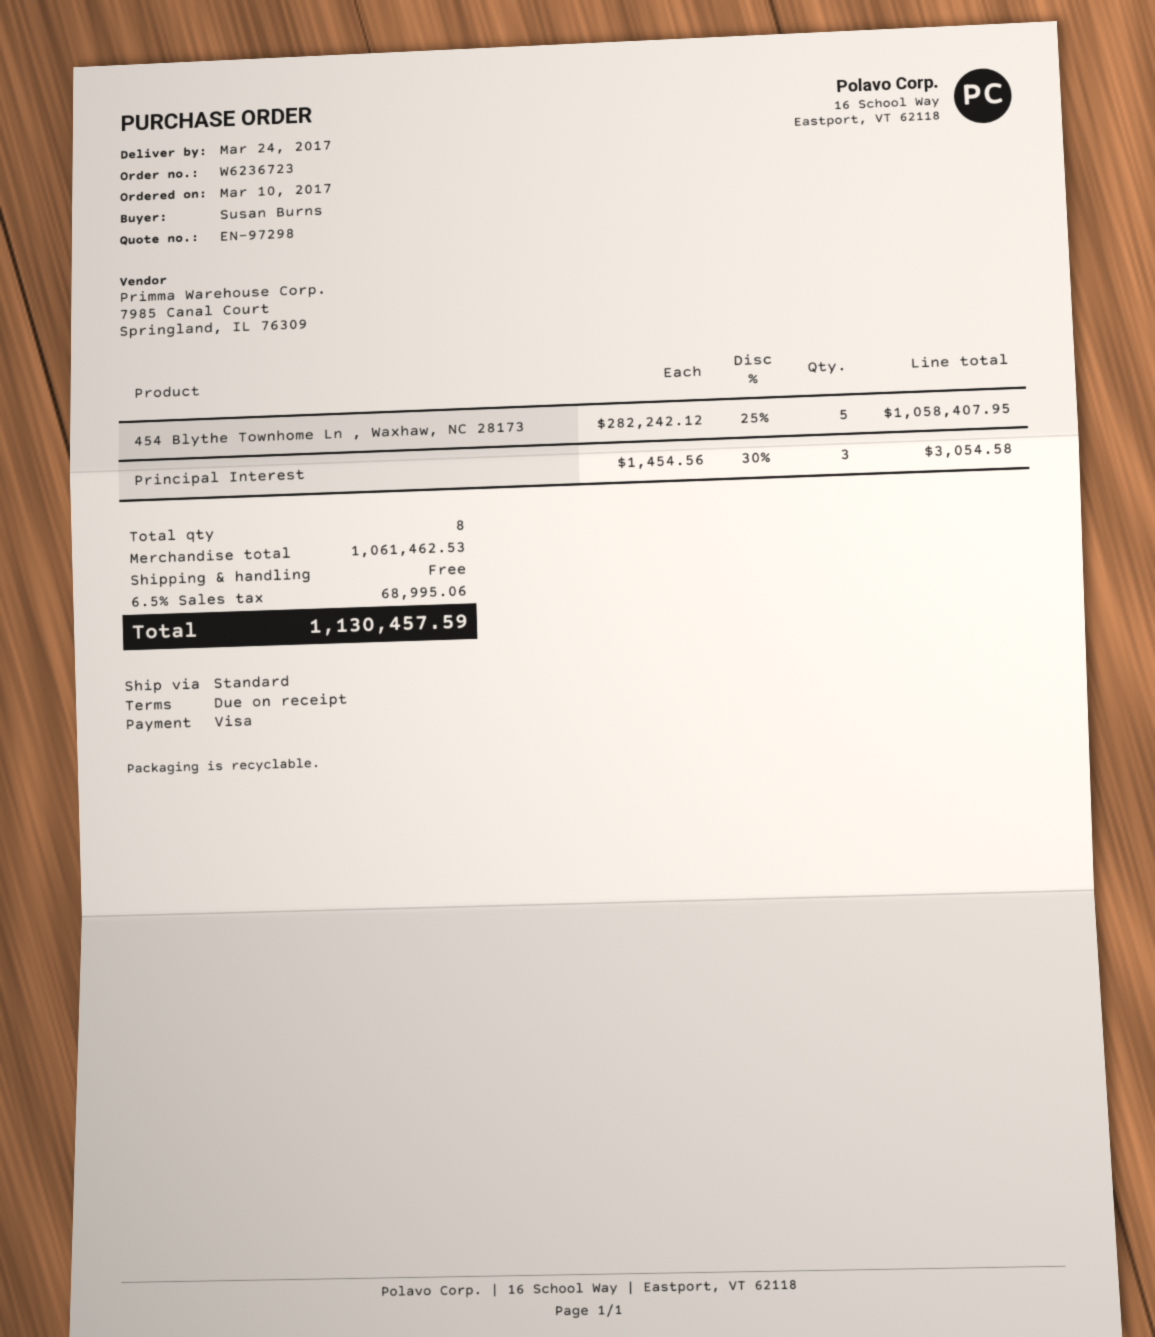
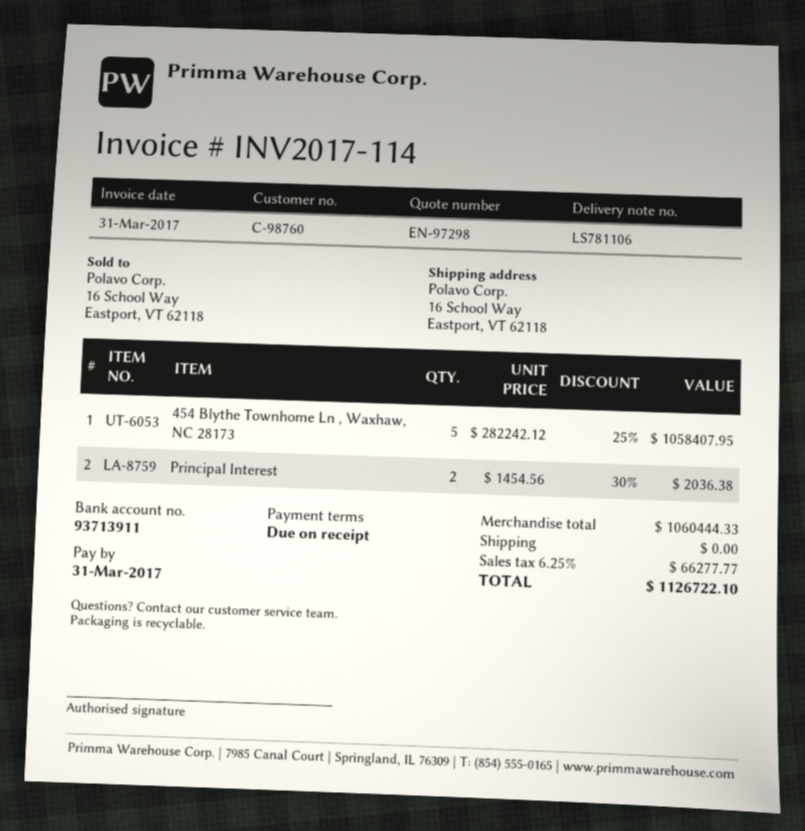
Principal Interest: 3 x 1454.56 - 30% = 3054.58 -> 2 x 1454.56 - 30% = 2036.38
subtotal: 1061462.53 -> 1060444.33
tax: 6.5% = 68995.06 -> 6.25% = 66277.77
total: 1130457.59 -> 1126722.10

